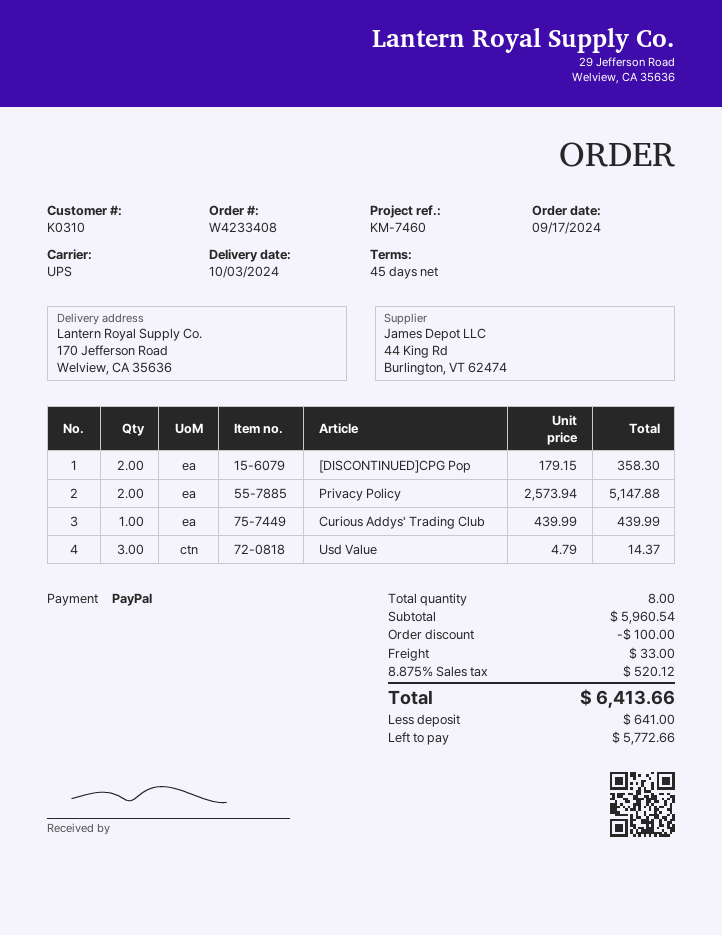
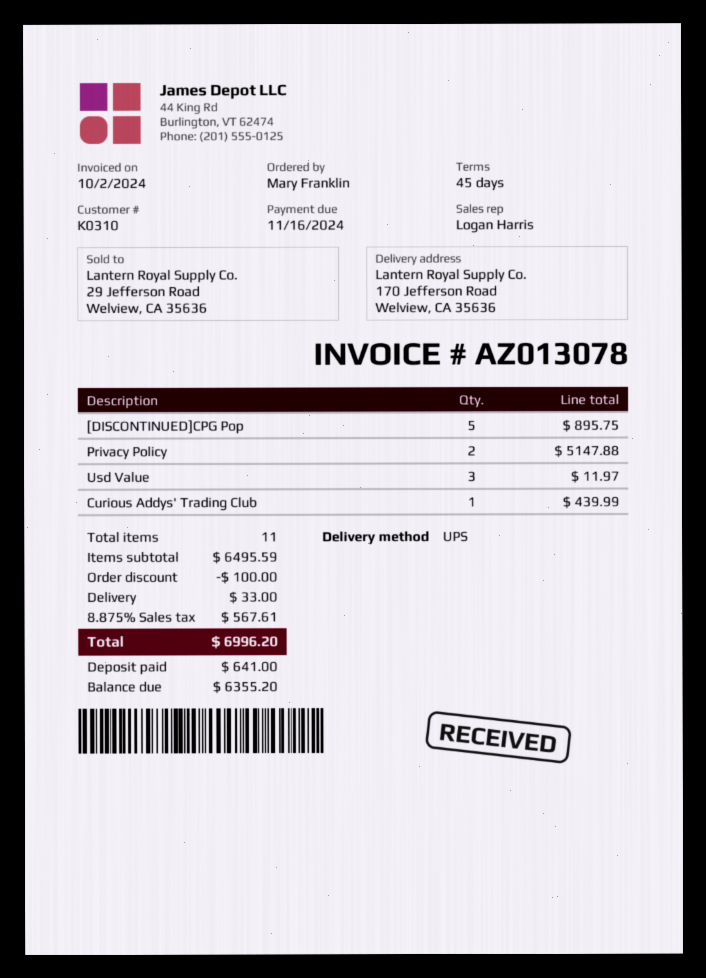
[DISCONTINUED]CPG Pop: 2 for 358.30 -> 5 for 895.75
Usd Value: 3 for 14.37 -> 3 for 11.97
total quantity: 8 -> 11
subtotal: 5960.54 -> 6495.59
tax: 8.875% = 520.12 -> 8.875% = 567.61
total: 6413.66 -> 6996.20
balance: 5772.66 -> 6355.20

